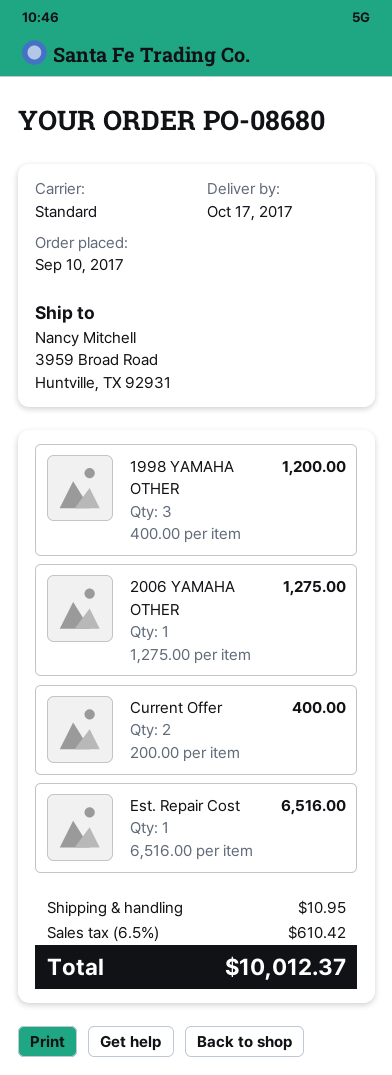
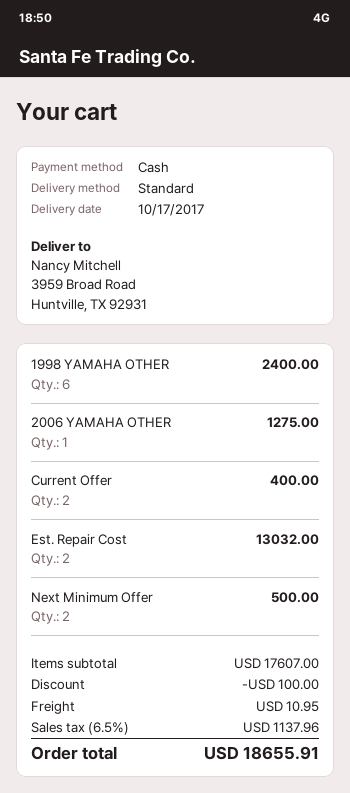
1998 YAMAHA OTHER: 3 for 1200.00 -> 6 for 2400.00
Est. Repair Cost: 1 for 6516.00 -> 2 for 13032.00
Next Minimum Offer: none -> 2 for 500.00
discount: none -> 100.00
tax: 6.5% = 610.42 -> 6.5% = 1137.96
total: 10012.37 -> 18655.91

